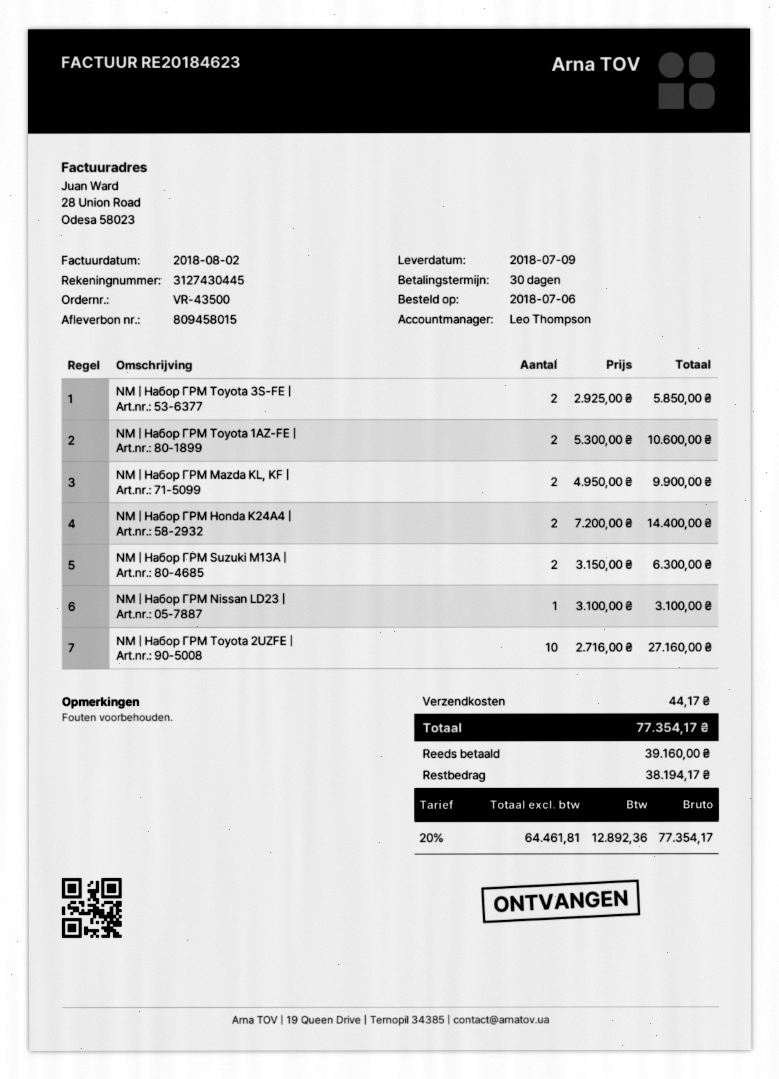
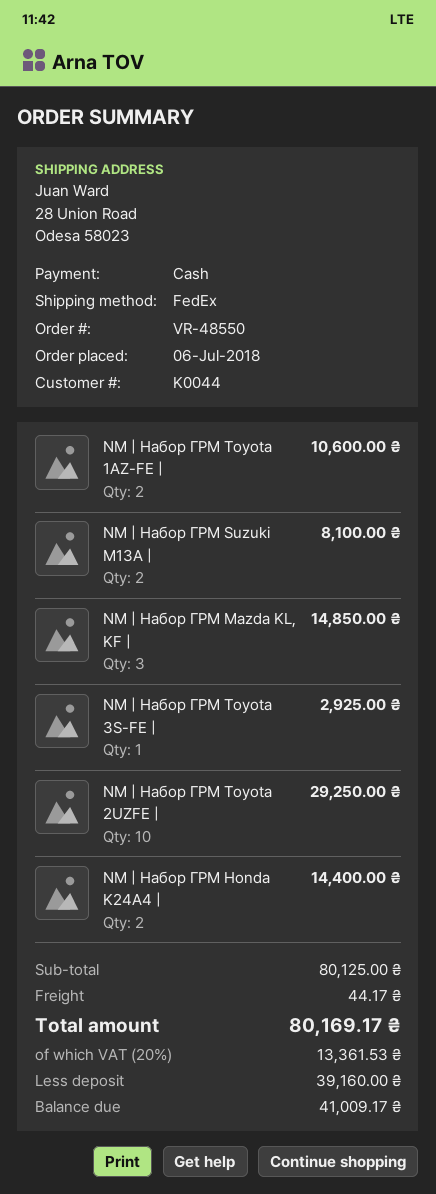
order number: VR-43500 -> VR-48550
NM | Набор ГРМ Toyota 3S-FE |: 2 for 5850.00 -> 1 for 2925.00
NM | Набор ГРМ Mazda KL, KF |: 2 for 9900.00 -> 3 for 14850.00
NM | Набор ГРМ Suzuki M13A |: 2 for 6300.00 -> 2 for 8100.00
NM | Набор ГРМ Nissan LD23 |: 1 for 3100.00 -> none
NM | Набор ГРМ Toyota 2UZFE |: 10 for 27160.00 -> 10 for 29250.00
tax: 20% = 12892.36 -> 20% = 13361.53
total: 77354.17 -> 80169.17
balance: 38194.17 -> 41009.17

